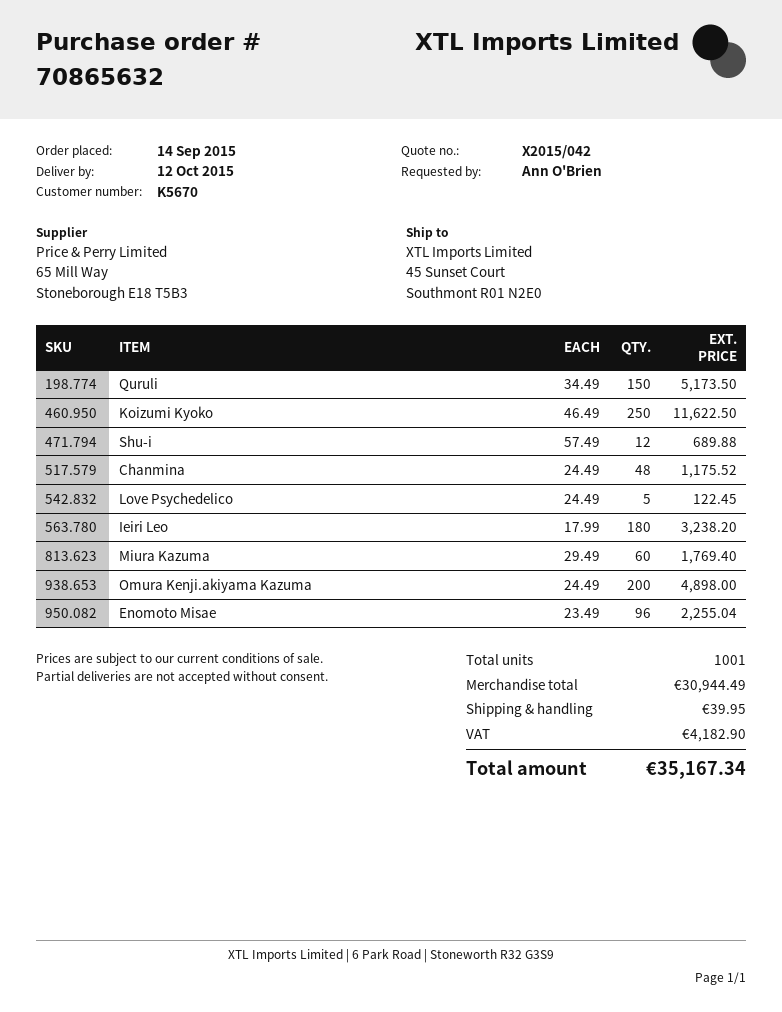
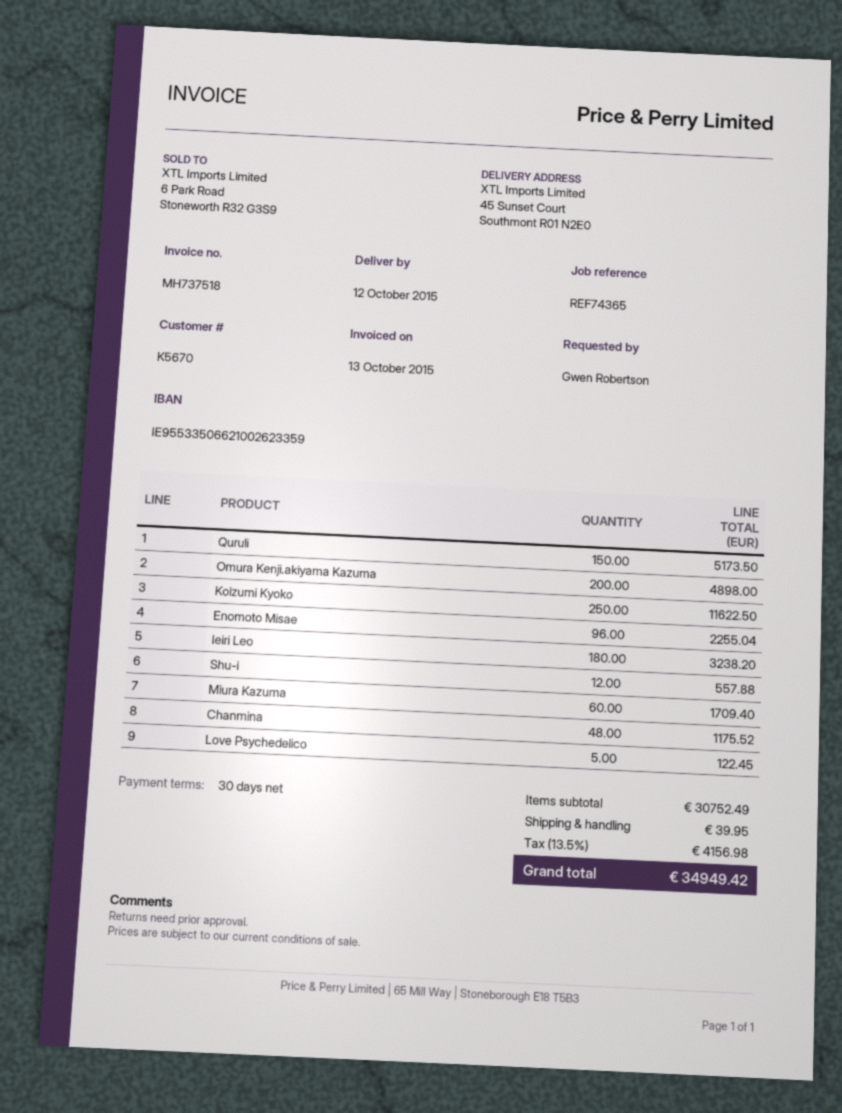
ordered by: Ann O'Brien -> Gwen Robertson
Shu-i: 12 for 689.88 -> 12 for 557.88
Miura Kazuma: 60 for 1769.40 -> 60 for 1709.40
subtotal: 30944.49 -> 30752.49
tax: 4182.90 -> 4156.98
total: 35167.34 -> 34949.42

